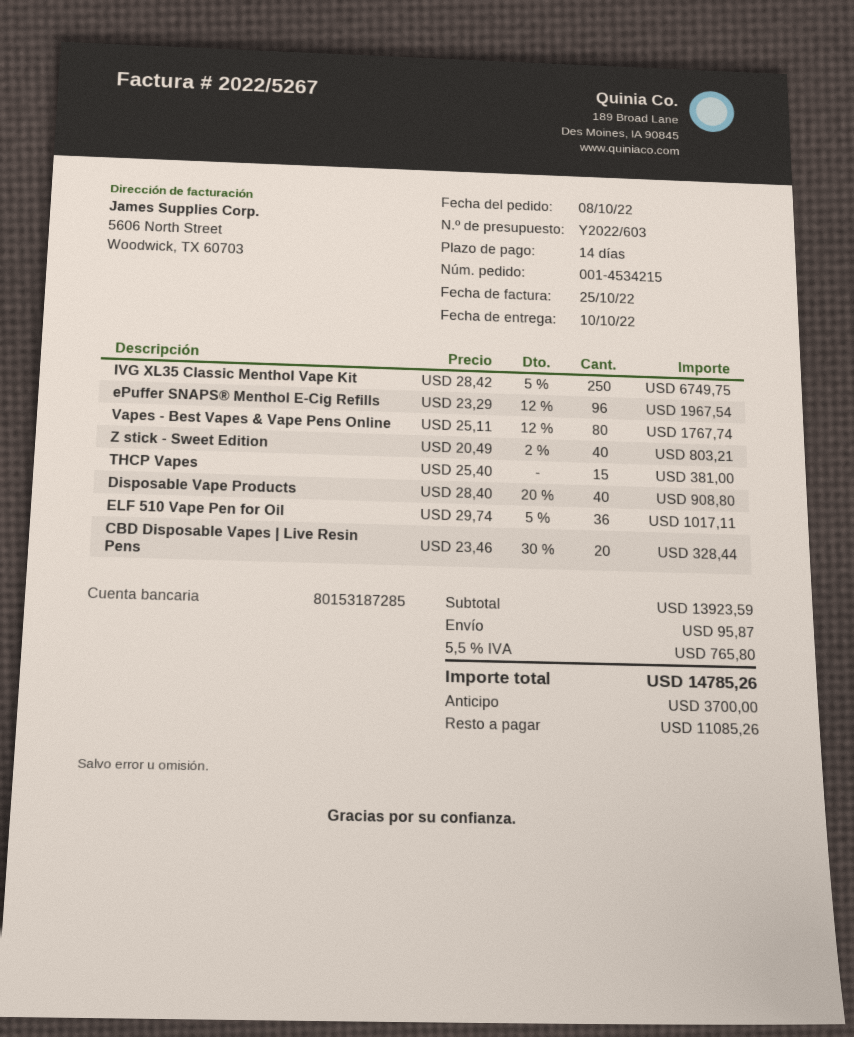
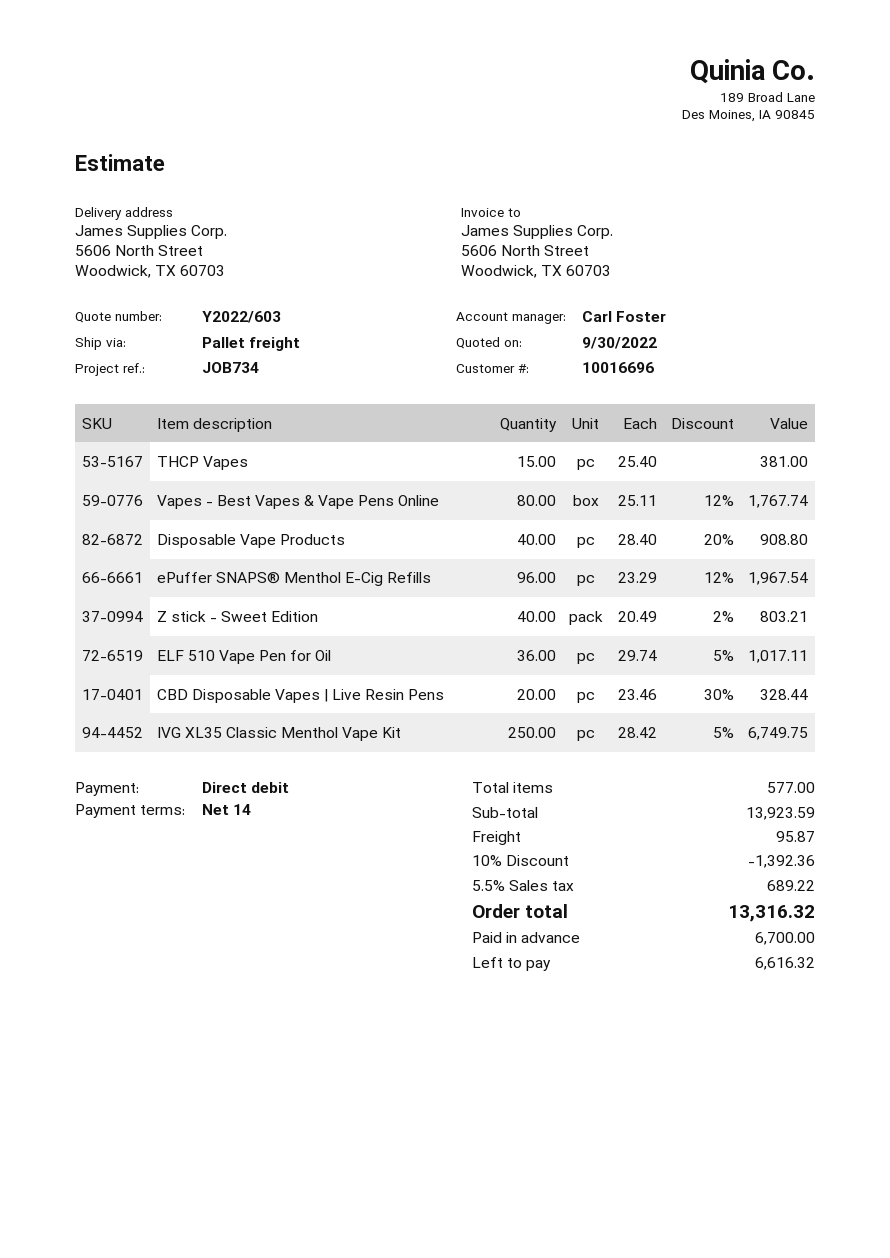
discount: none -> 10% = 1392.36
tax: 5.5% = 765.80 -> 5.5% = 689.22
total: 14785.26 -> 13316.32
deposit: 3700.00 -> 6700.00
balance: 11085.26 -> 6616.32

